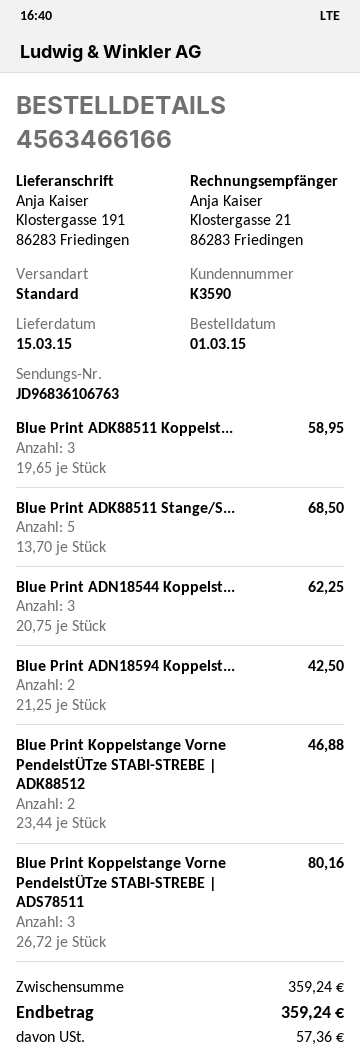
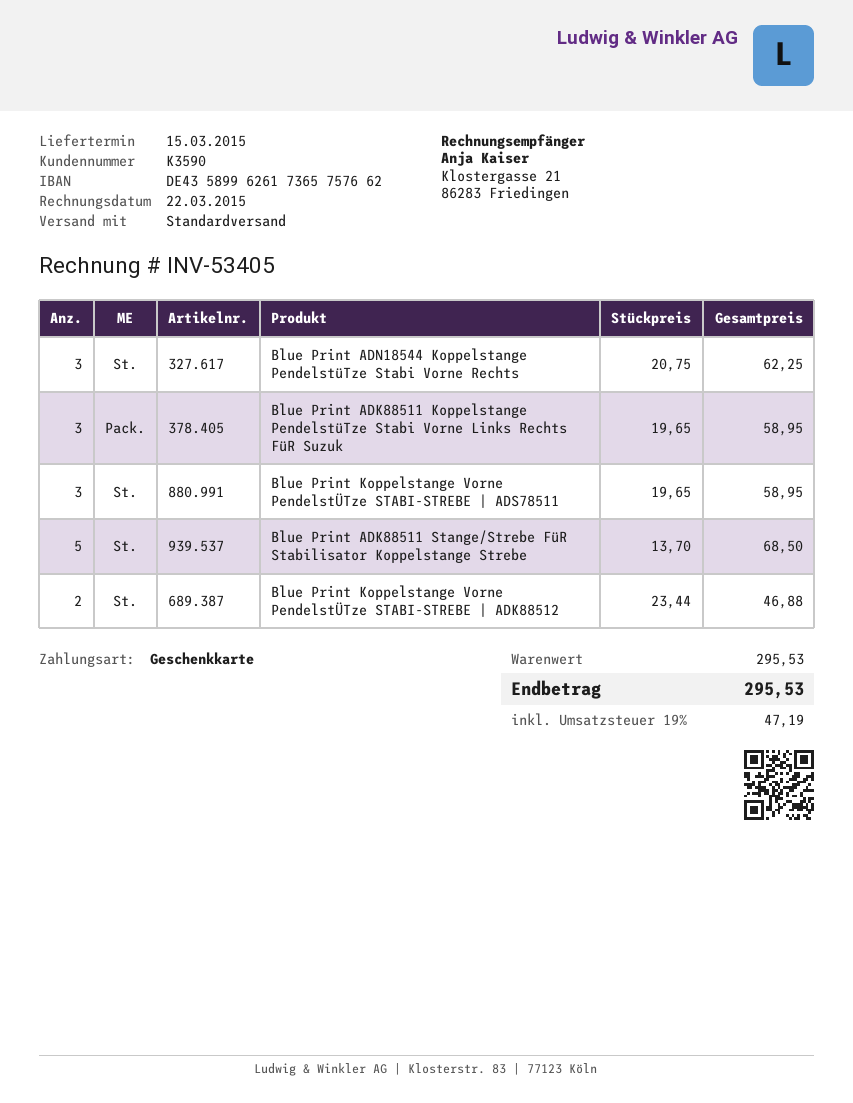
Blue Print ADN18594 Koppelst...: 2 x 21.25 = 42.50 -> none
Blue Print Koppelstange Vorne PendelstÜTze STABI-STREBE | ADS78511: 3 x 26.72 = 80.16 -> 3 x 19.65 = 58.95
subtotal: 359.24 -> 295.53
tax: 57.36 -> 47.19
total: 359.24 -> 295.53

